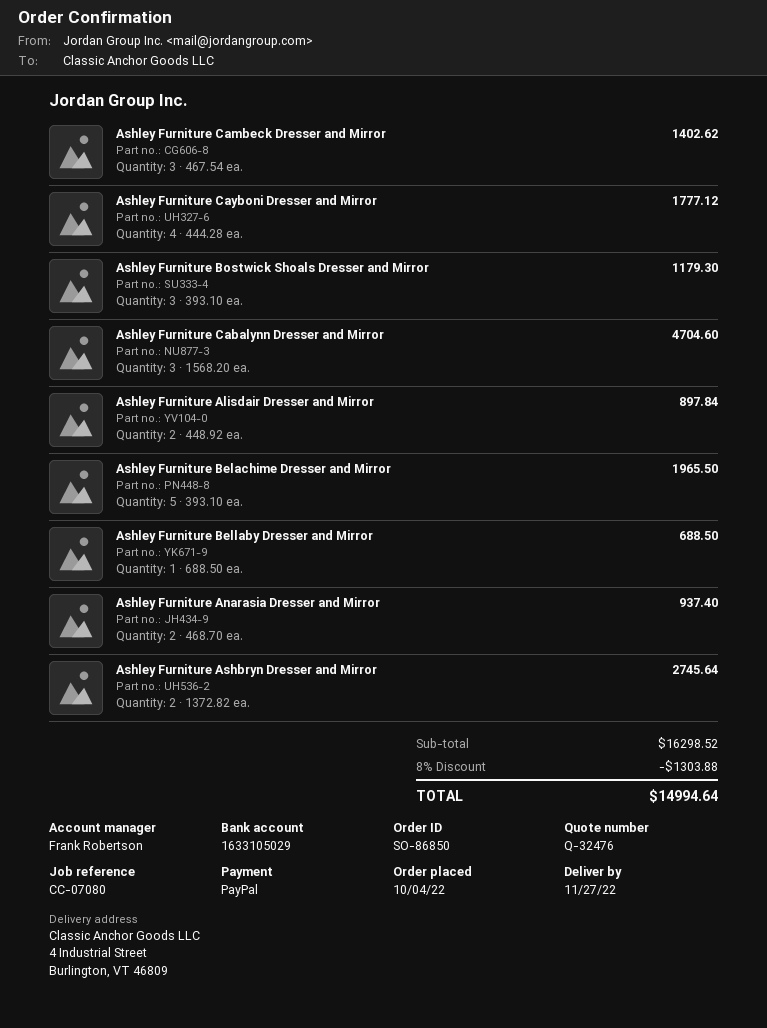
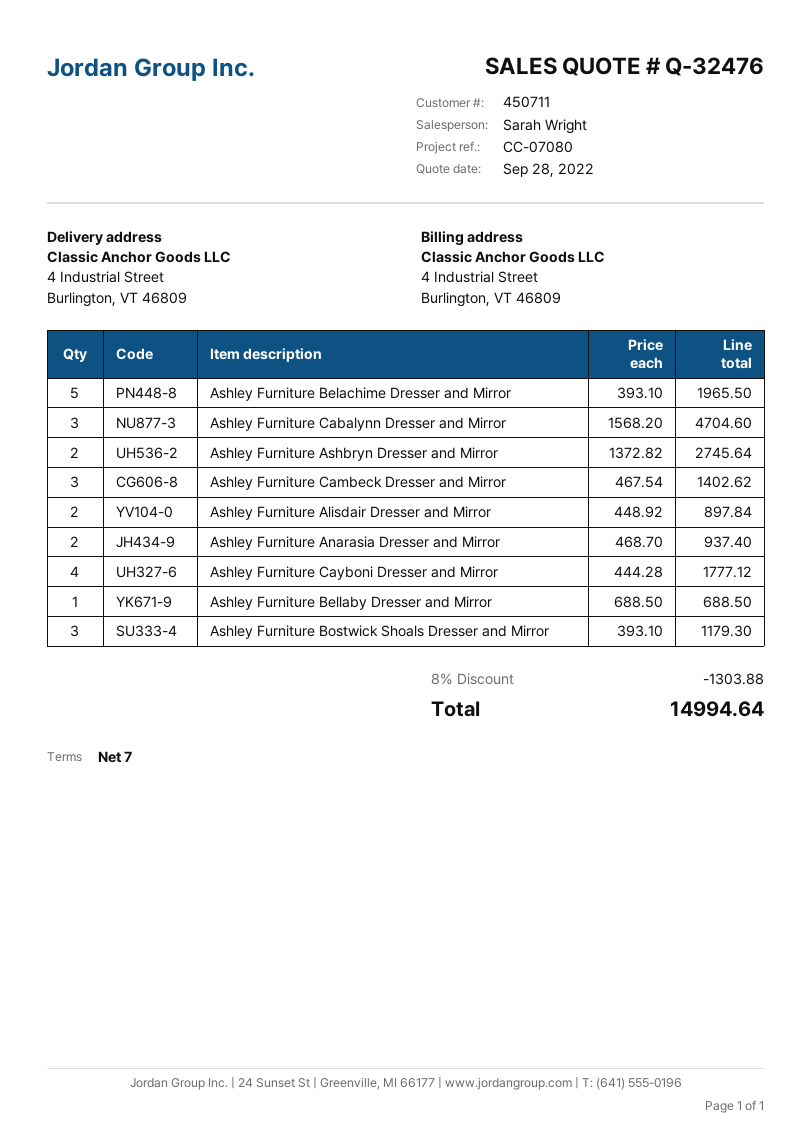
sales rep: Frank Robertson -> Sarah Wright

